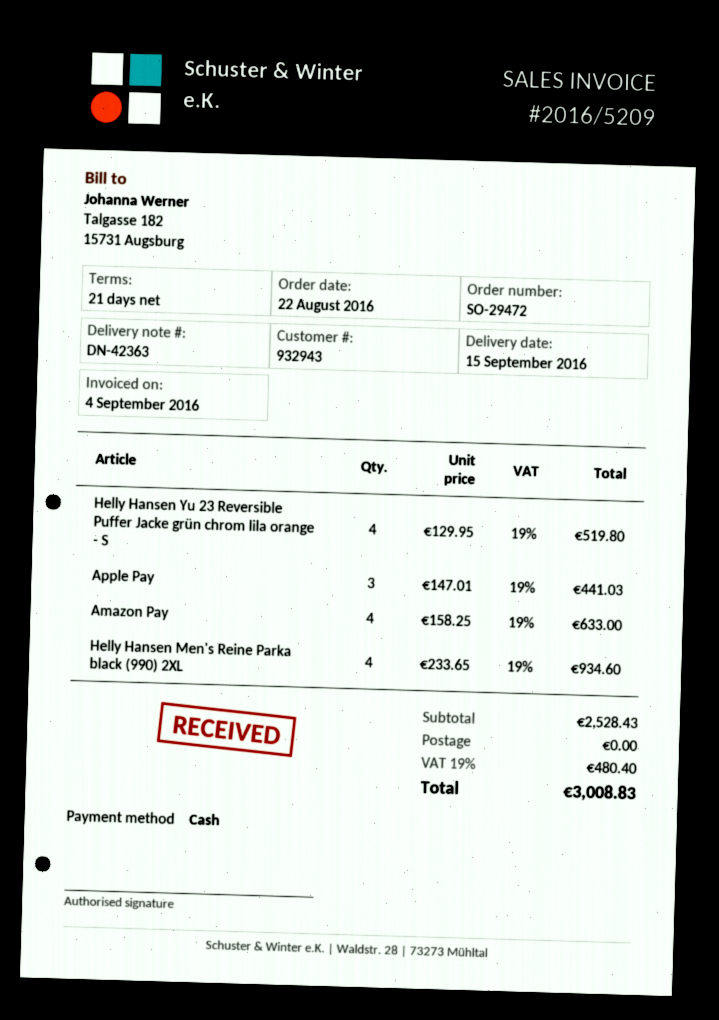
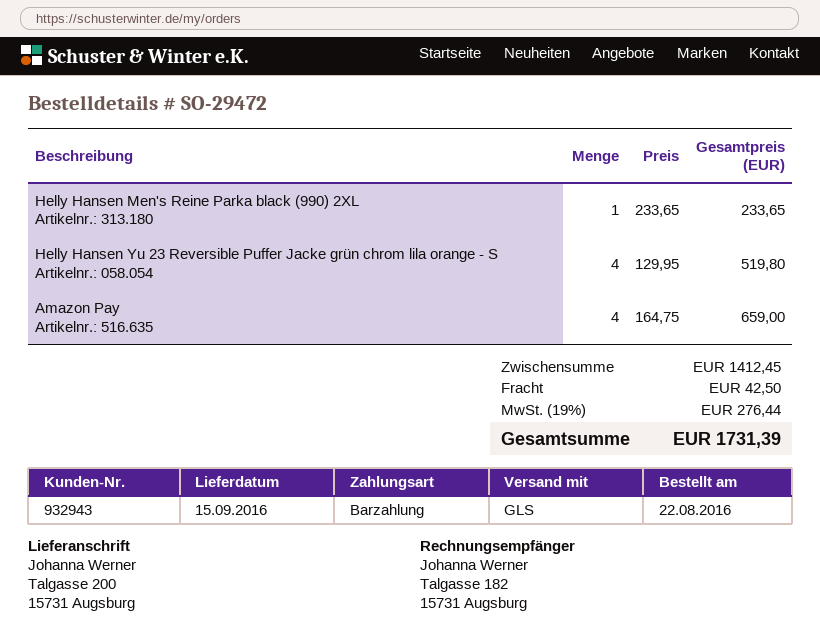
Apple Pay: 3 x 147.01 = 441.03 -> none
Amazon Pay: 4 x 158.25 = 633.00 -> 4 x 164.75 = 659.00
Helly Hansen Men's Reine Parka black (990) 2XL: 4 x 233.65 = 934.60 -> 1 x 233.65 = 233.65
subtotal: 2528.43 -> 1412.45
shipping: 0.00 -> 42.50
tax: 19% = 480.40 -> 19% = 276.44
total: 3008.83 -> 1731.39

